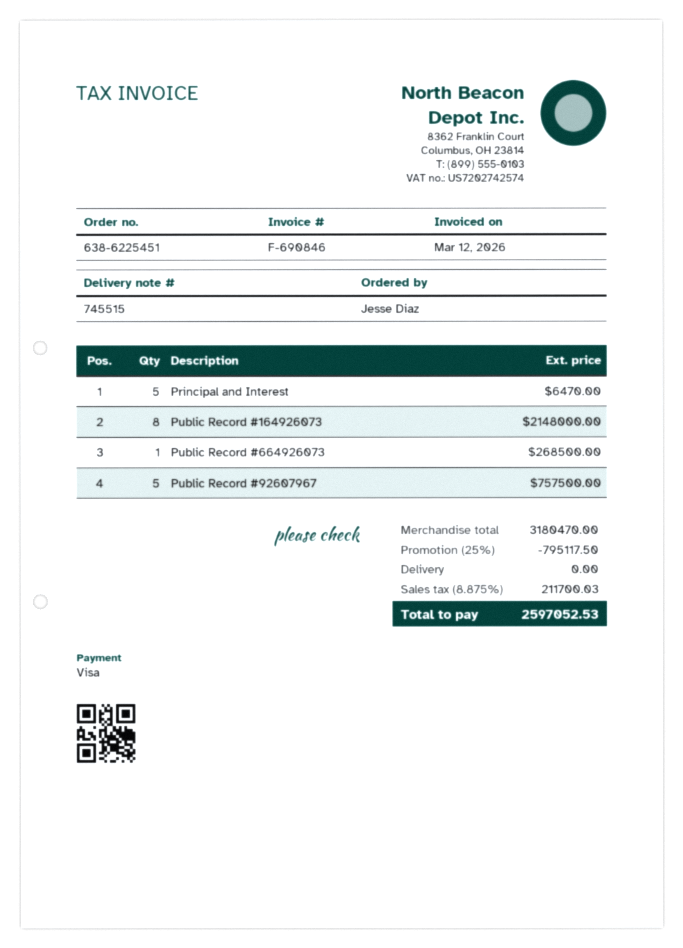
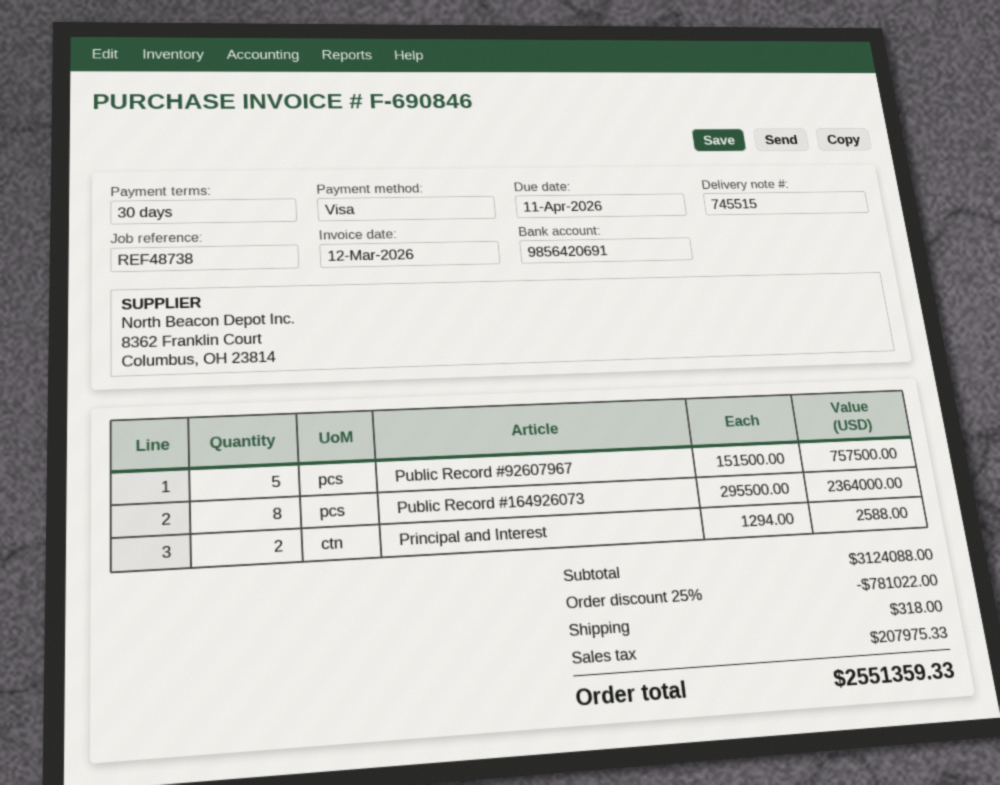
Principal and Interest: 5 for 6470.00 -> 2 for 2588.00
Public Record #164926073: 8 for 2148000.00 -> 8 for 2364000.00
Public Record #664926073: 1 for 268500.00 -> none
subtotal: 3180470.00 -> 3124088.00
discount: 25% = 795117.50 -> 25% = 781022.00
shipping: 0.00 -> 318.00
tax: 211700.03 -> 207975.33
total: 2597052.53 -> 2551359.33

